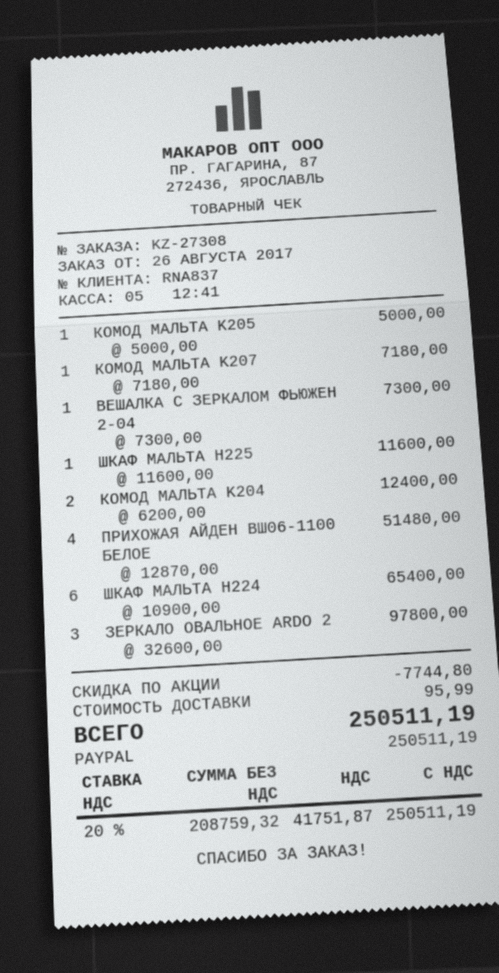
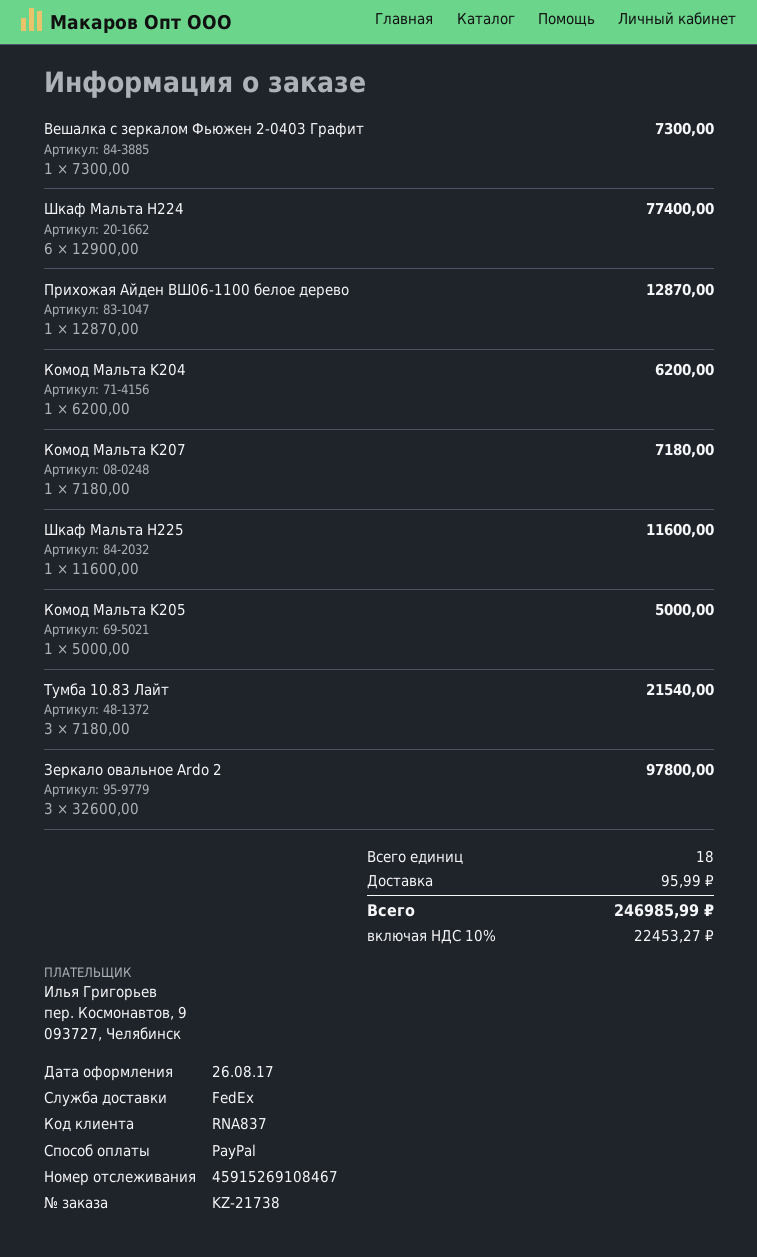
order number: KZ-27308 -> KZ-21738
КОМОД МАЛЬТА K204: 2 x 6200.00 = 12400.00 -> 1 x 6200.00 = 6200.00
ПРИХОЖАЯ АЙДЕН ВШ06-1100 БЕЛОЕ: 4 x 12870.00 = 51480.00 -> 1 x 12870.00 = 12870.00
ШКАФ МАЛЬТА H224: 6 x 10900.00 = 65400.00 -> 6 x 12900.00 = 77400.00
Тумба 10.83 Лайт: none -> 3 x 7180.00 = 21540.00
discount: 7744.80 -> none
tax: 20% = 41751.87 -> 10% = 22453.27
total: 250511.19 -> 246985.99

